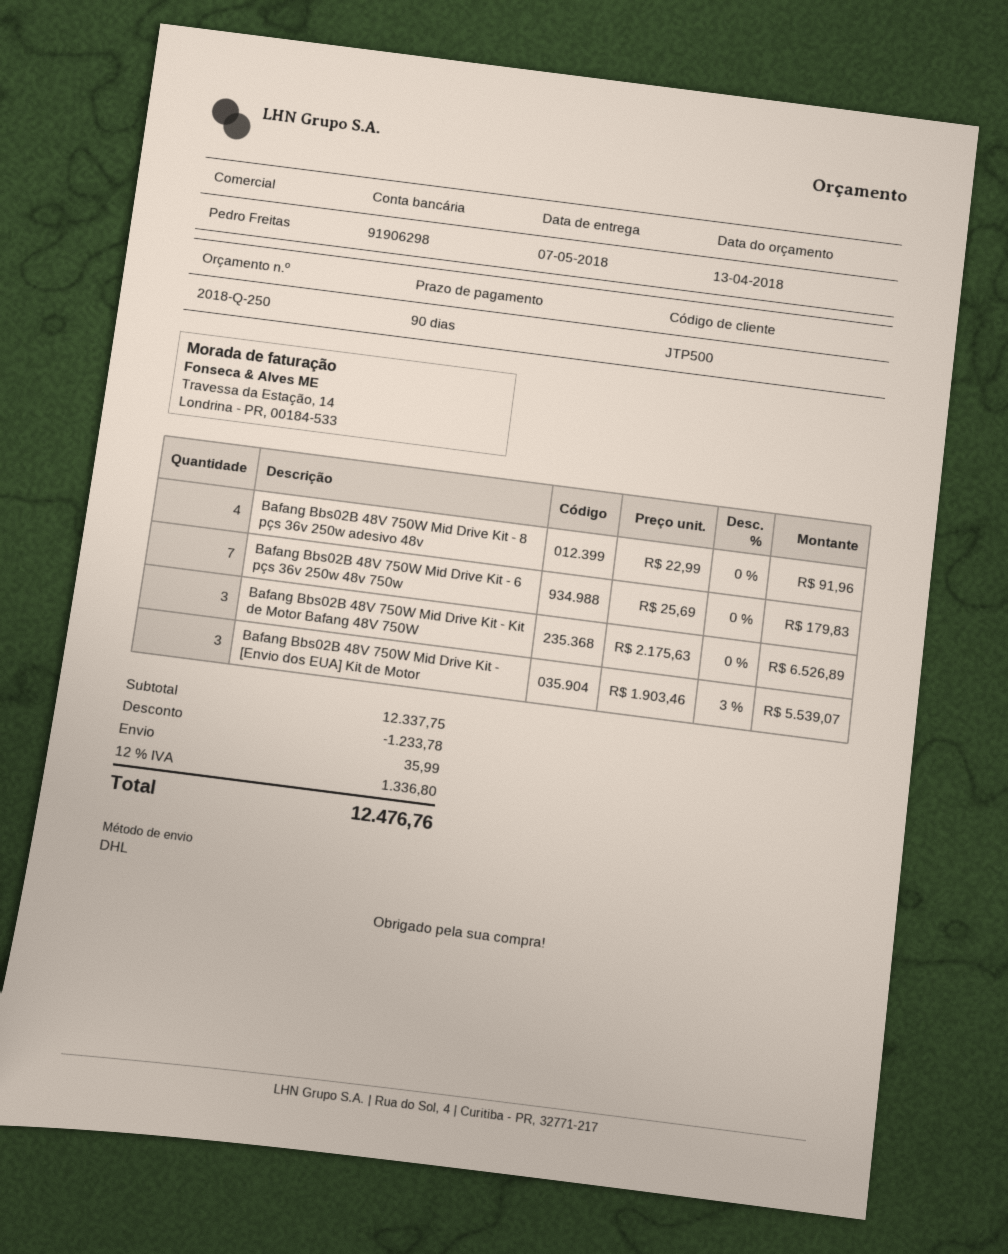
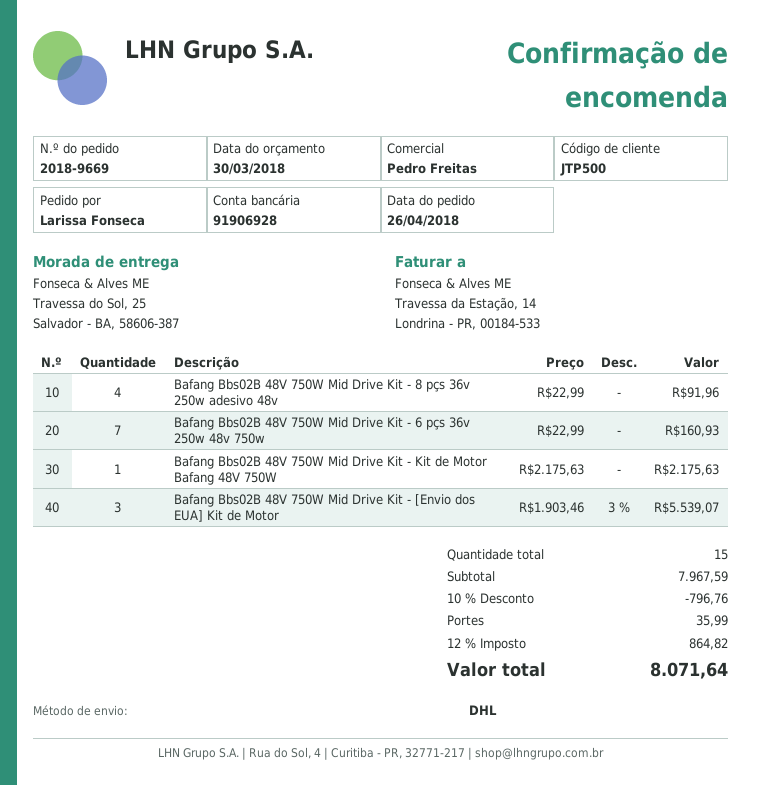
quote date: 2018-04-13 -> 2018-03-30
bank account: 91906298 -> 91906928
Bafang Bbs02B 48V 750W Mid Drive Kit - 6 pçs 36v 250w 48v 750w: 7 x 25.69 = 179.83 -> 7 x 22.99 = 160.93
Bafang Bbs02B 48V 750W Mid Drive Kit - Kit de Motor Bafang 48V 750W: 3 x 2175.63 = 6526.89 -> 1 x 2175.63 = 2175.63
subtotal: 12337.75 -> 7967.59
discount: 1233.78 -> 796.76
tax: 12% = 1336.80 -> 12% = 864.82
total: 12476.76 -> 8071.64

